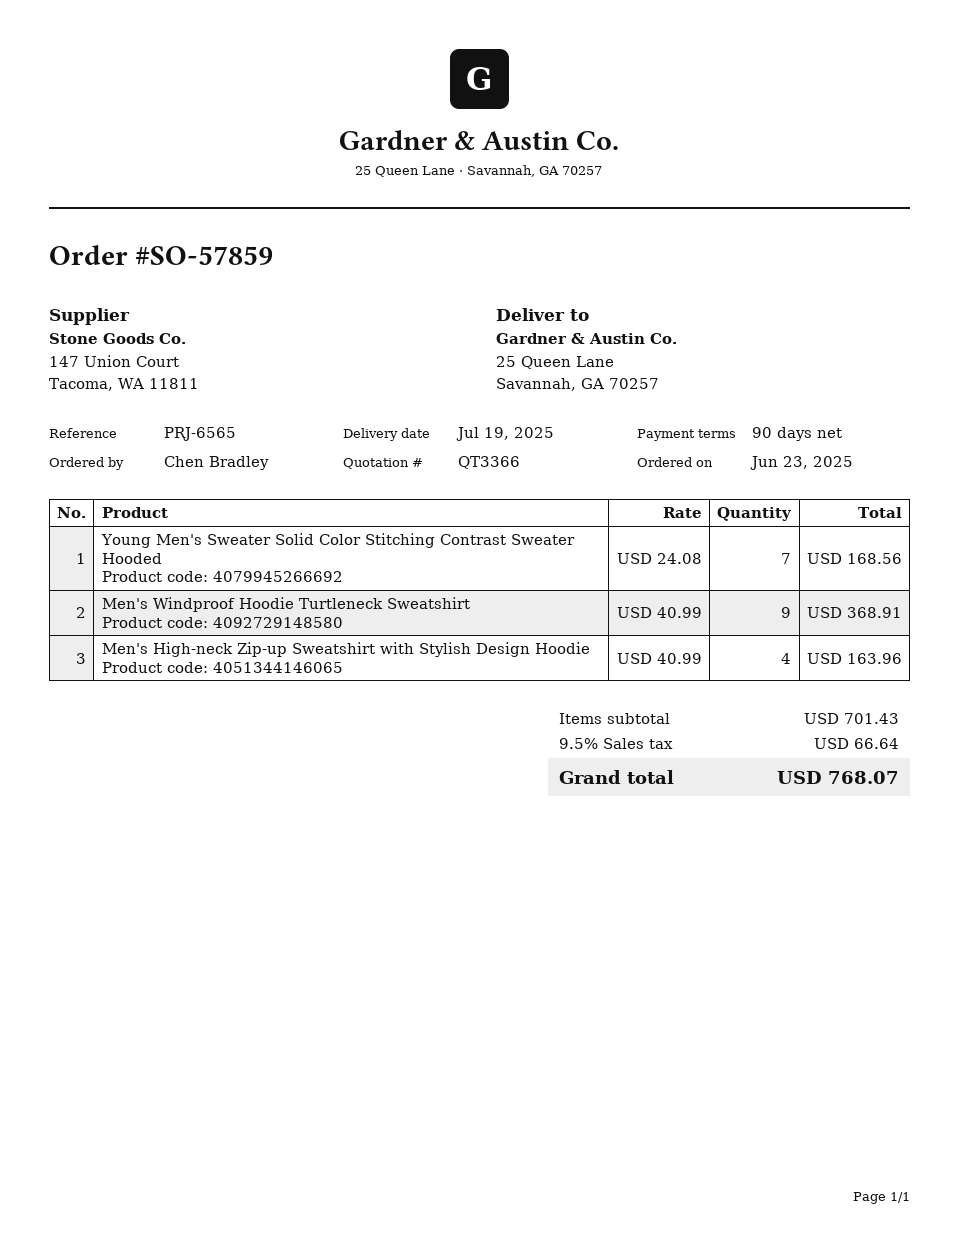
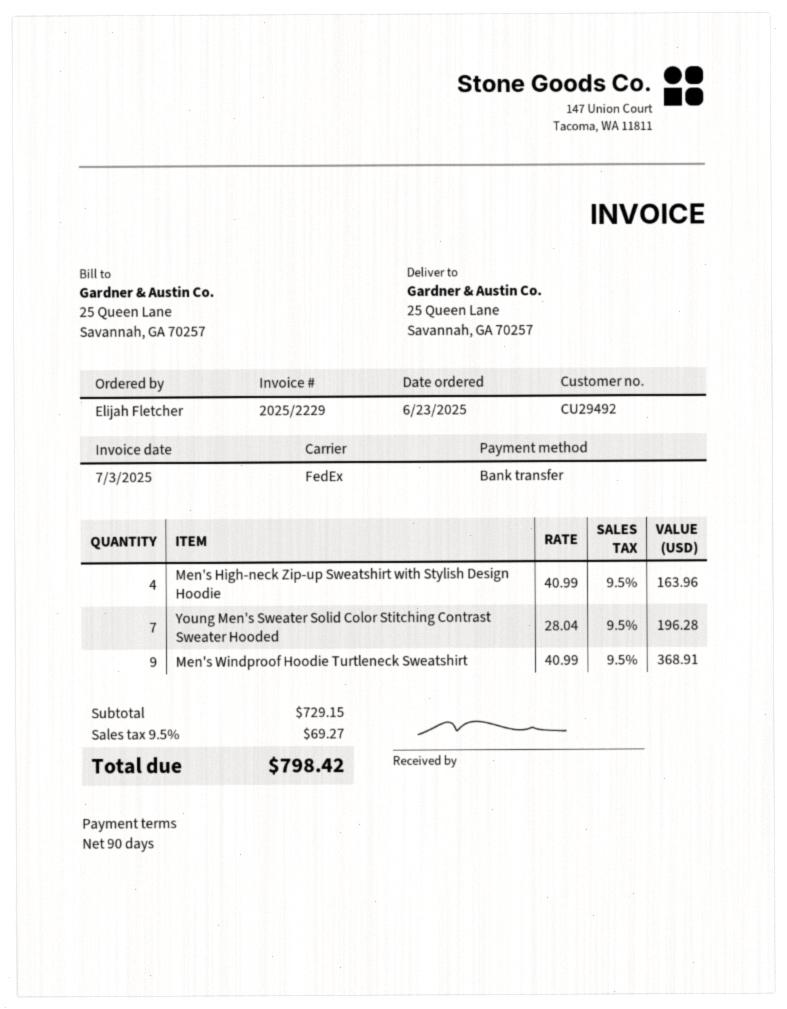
ordered by: Chen Bradley -> Elijah Fletcher
Young Men's Sweater Solid Color Stitching Contrast Sweater Hooded: 7 x 24.08 = 168.56 -> 7 x 28.04 = 196.28
subtotal: 701.43 -> 729.15
tax: 9.5% = 66.64 -> 9.5% = 69.27
total: 768.07 -> 798.42

